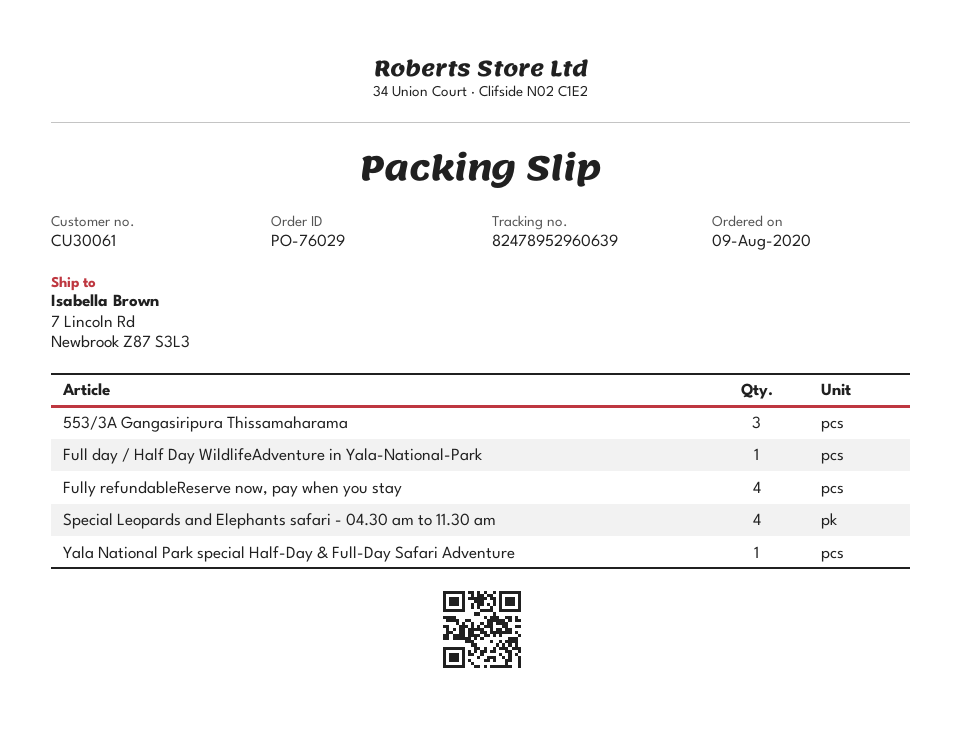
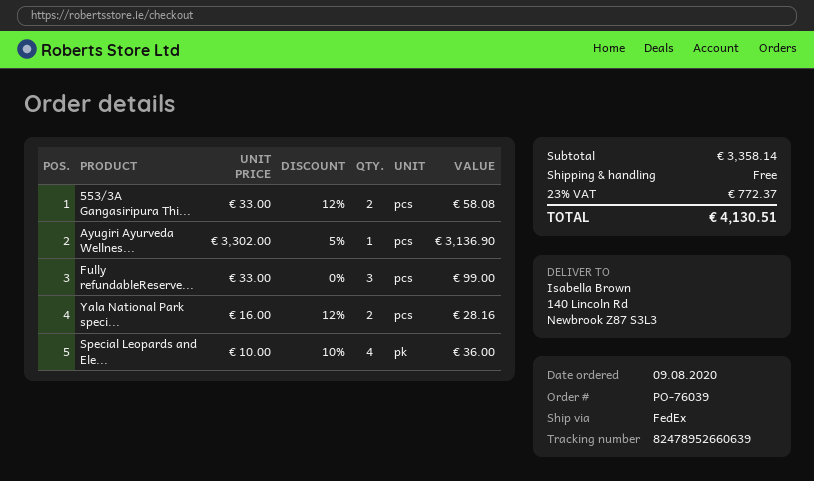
order number: PO-76029 -> PO-76039
tracking number: 82478952960639 -> 82478952660639
ship to: 7 Lincoln Rd, Newbrook Z87 S3L3 -> 140 Lincoln Rd, Newbrook Z87 S3L3
553/3A Gangasiripura Thissamaharama: 3 -> 2
Full day / Half Day WildlifeAdventure in Yala-National-Park: 1 -> none
Fully refundableReserve now, pay when you stay: 4 -> 3
Yala National Park special Half-Day & Full-Day Safari Adventure: 1 -> 2
Ayugiri Ayurveda Wellnes...: none -> 1

